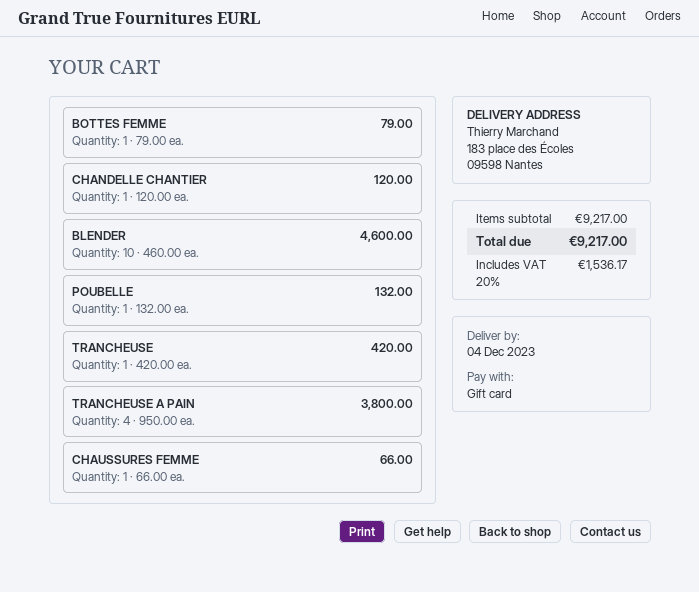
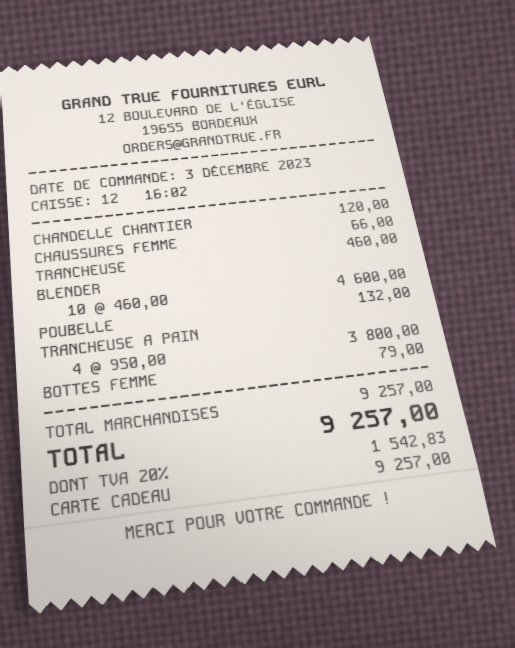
TRANCHEUSE: 1 x 420.00 = 420.00 -> 1 x 460.00 = 460.00
subtotal: 9217.00 -> 9257.00
tax: 20% = 1536.17 -> 20% = 1542.83
total: 9217.00 -> 9257.00

